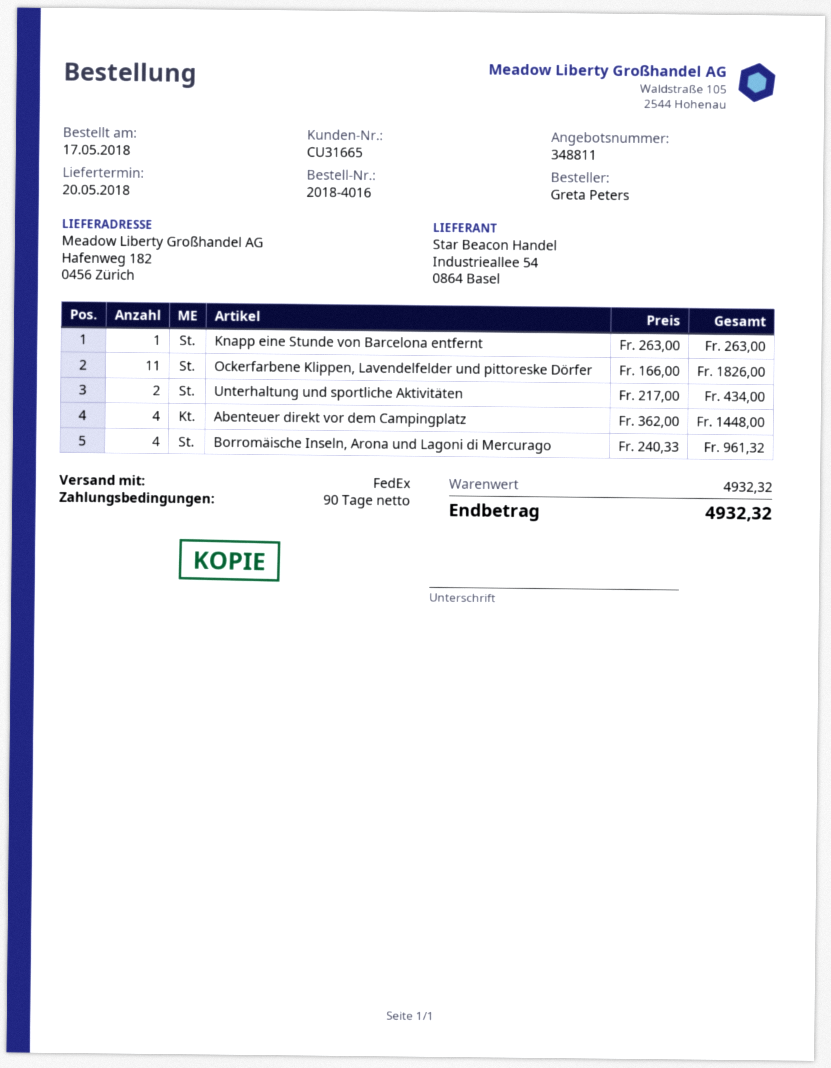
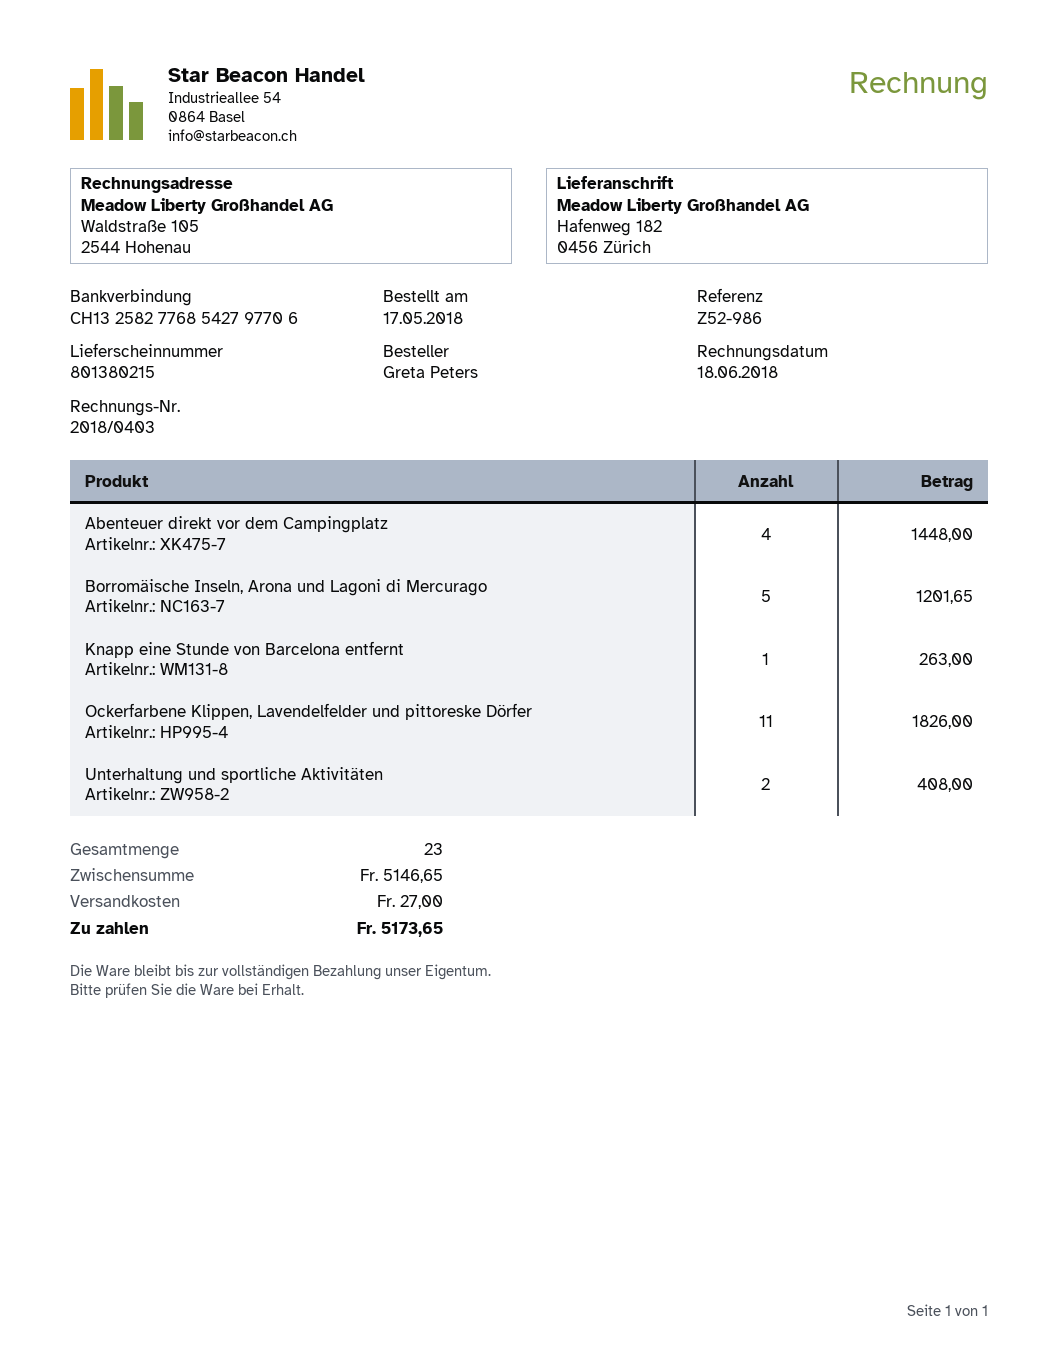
Unterhaltung und sportliche Aktivitäten: 2 for 434.00 -> 2 for 408.00
Borromäische Inseln, Arona und Lagoni di Mercurago: 4 for 961.32 -> 5 for 1201.65
subtotal: 4932.32 -> 5146.65
shipping: none -> 27.00
total: 4932.32 -> 5173.65

